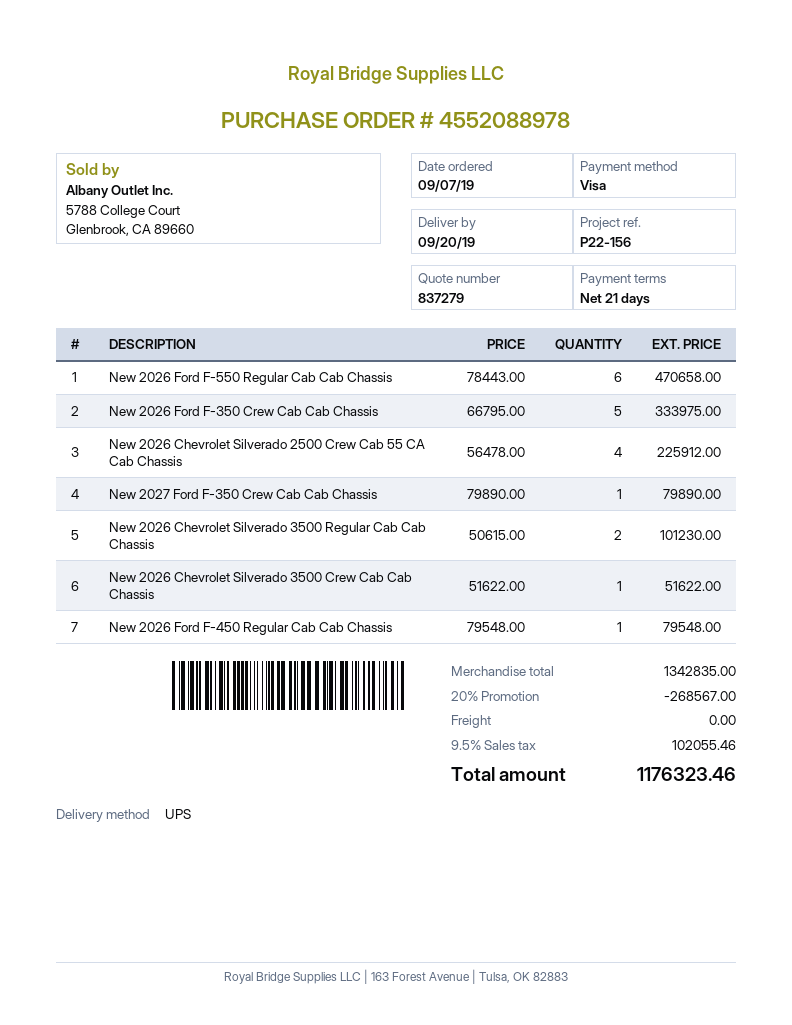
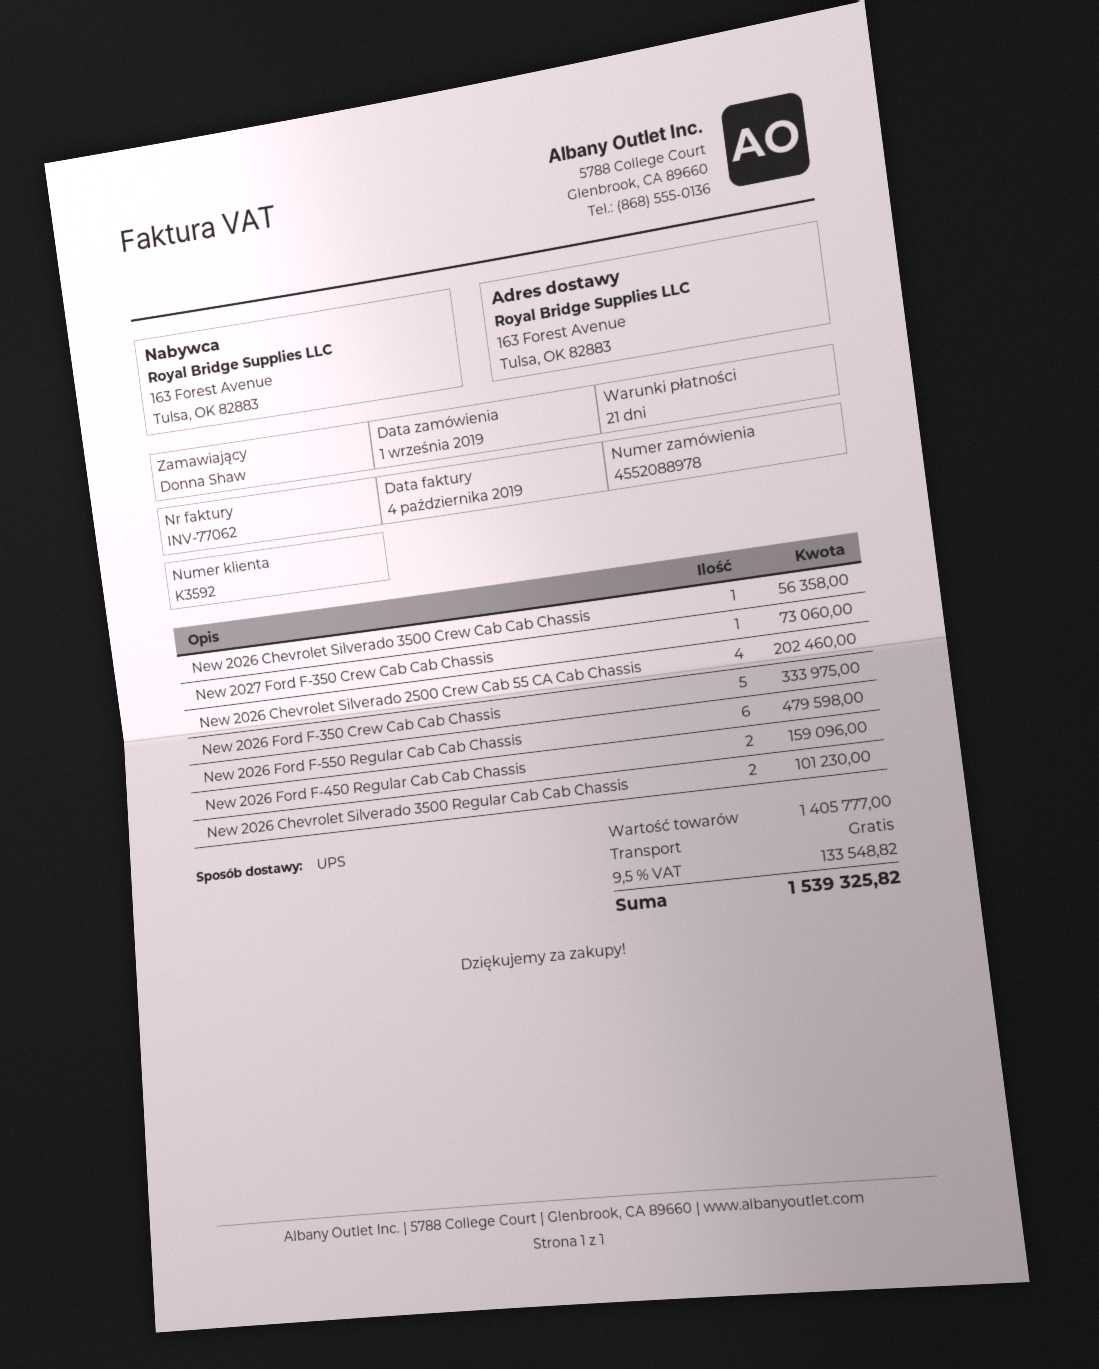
order date: 2019-09-07 -> 2019-09-01
New 2026 Ford F-550 Regular Cab Cab Chassis: 6 for 470658.00 -> 6 for 479598.00
New 2026 Chevrolet Silverado 2500 Crew Cab 55 CA Cab Chassis: 4 for 225912.00 -> 4 for 202460.00
New 2027 Ford F-350 Crew Cab Cab Chassis: 1 for 79890.00 -> 1 for 73060.00
New 2026 Chevrolet Silverado 3500 Crew Cab Cab Chassis: 1 for 51622.00 -> 1 for 56358.00
New 2026 Ford F-450 Regular Cab Cab Chassis: 1 for 79548.00 -> 2 for 159096.00
subtotal: 1342835.00 -> 1405777.00
discount: 20% = 268567.00 -> none
tax: 9.5% = 102055.46 -> 9.5% = 133548.82
total: 1176323.46 -> 1539325.82

